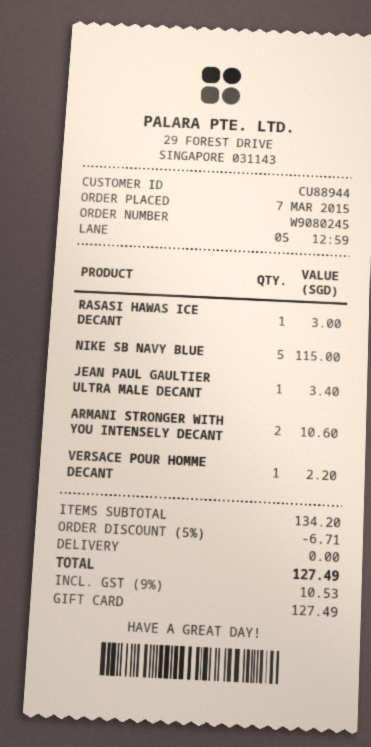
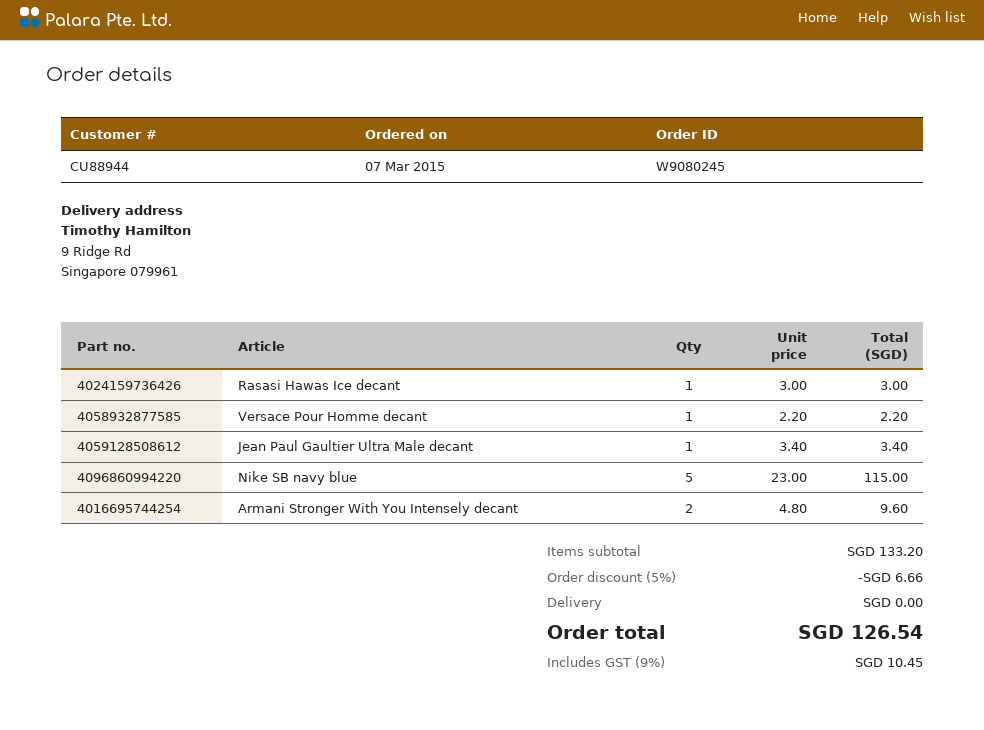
ARMANI STRONGER WITH YOU INTENSELY DECANT: 2 for 10.60 -> 2 for 9.60
subtotal: 134.20 -> 133.20
discount: 5% = 6.71 -> 5% = 6.66
tax: 9% = 10.53 -> 9% = 10.45
total: 127.49 -> 126.54

